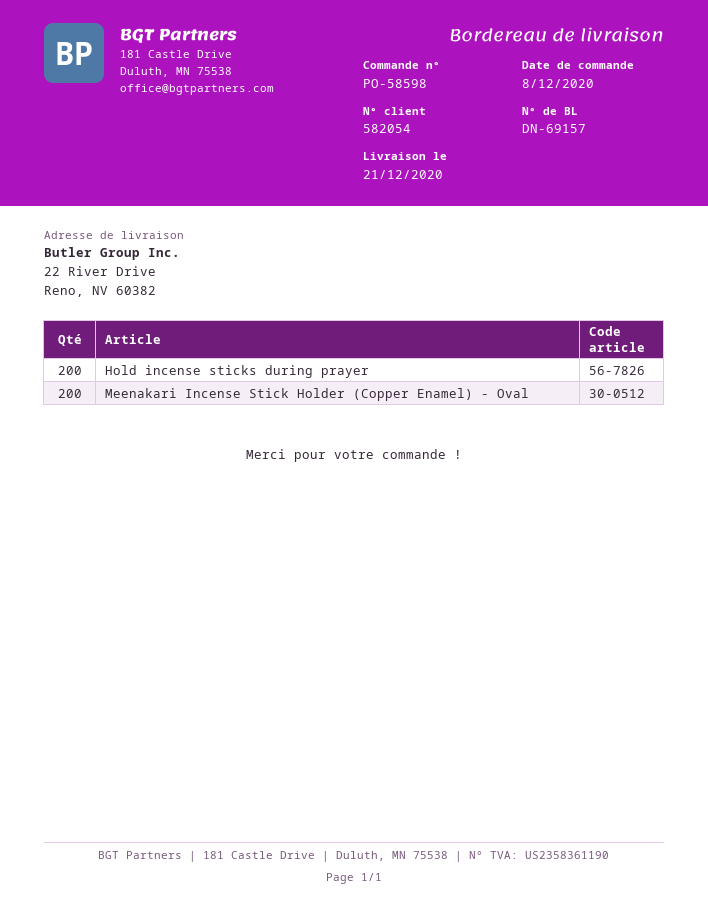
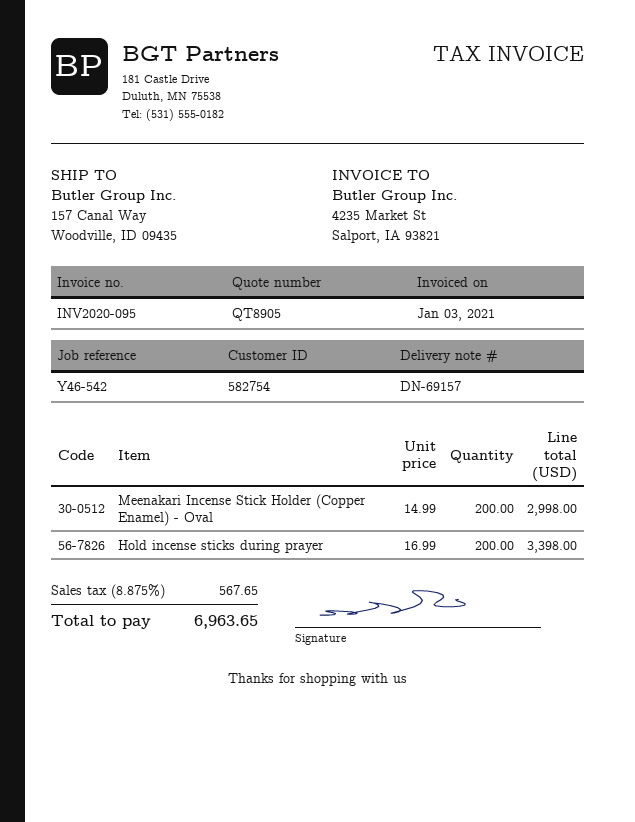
customer number: 582054 -> 582754
ship to: 22 River Drive, Reno, NV 60382 -> 157 Canal Way, Woodville, ID 09435

